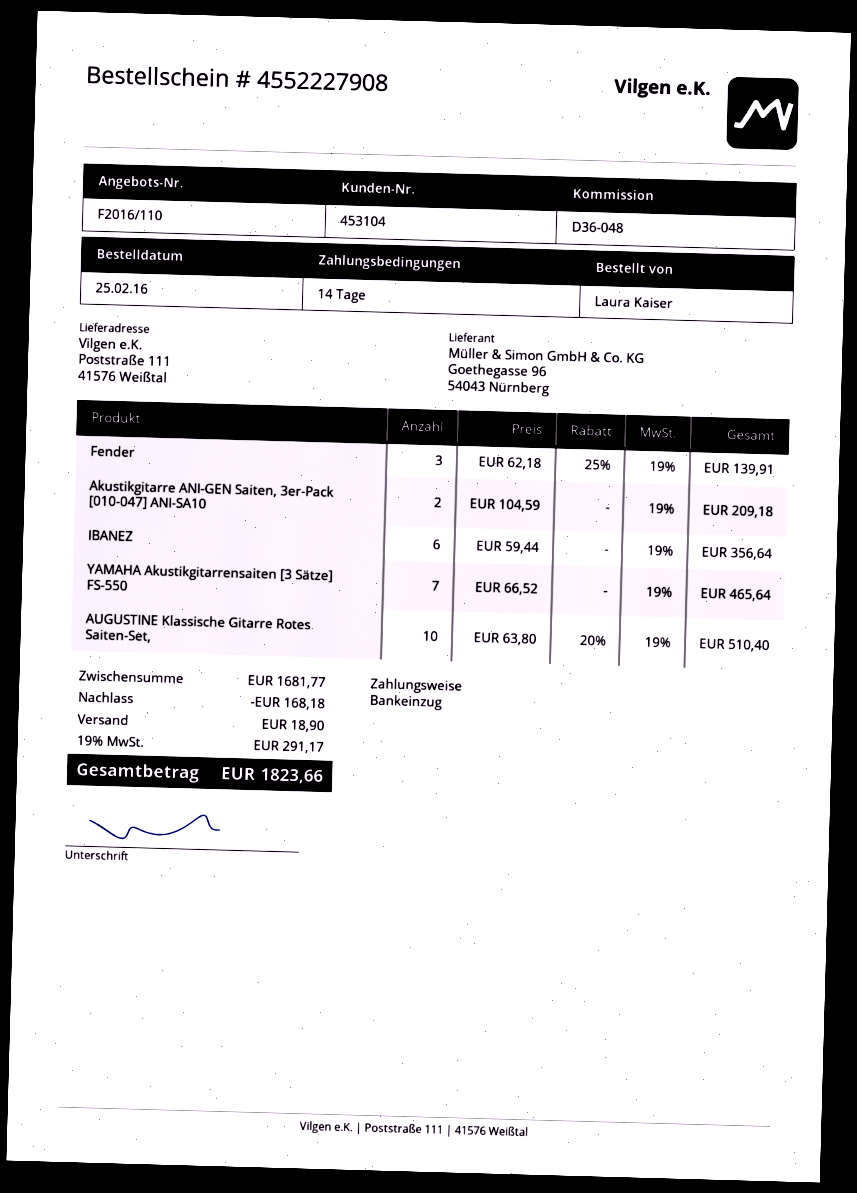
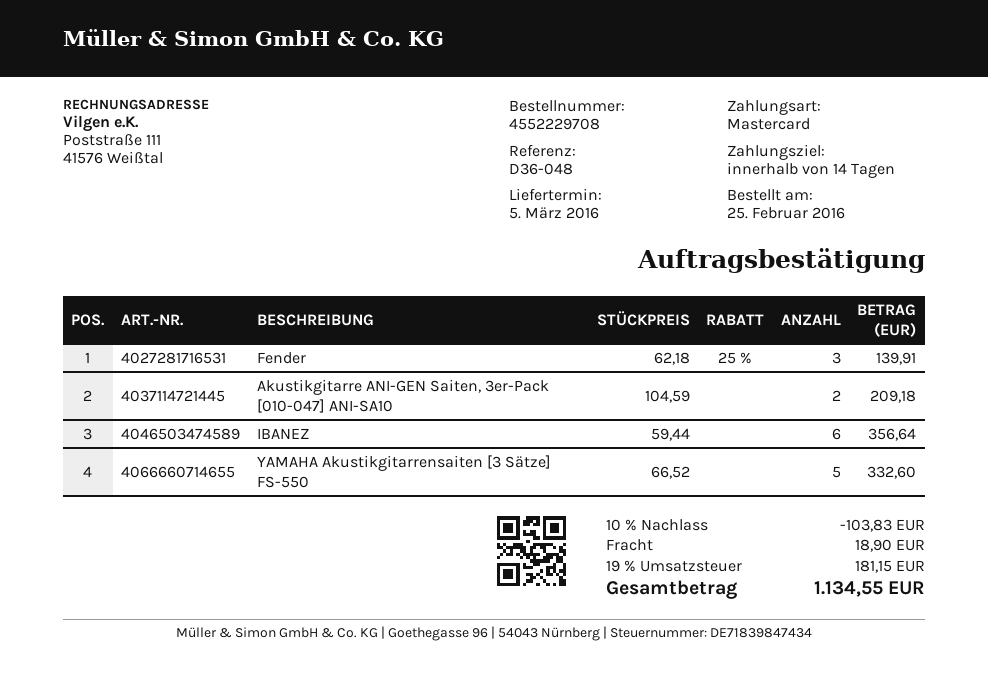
order number: 4552227908 -> 4552229708
payment method: direct debit -> Mastercard
YAMAHA Akustikgitarrensaiten [3 Sätze] FS-550: 7 x 66.52 = 465.64 -> 5 x 66.52 = 332.60
AUGUSTINE Klassische Gitarre Rotes Saiten-Set,: 10 x 63.80 - 20% = 510.40 -> none
discount: 168.18 -> 103.83
tax: 19% = 291.17 -> 19% = 181.15
total: 1823.66 -> 1134.55

